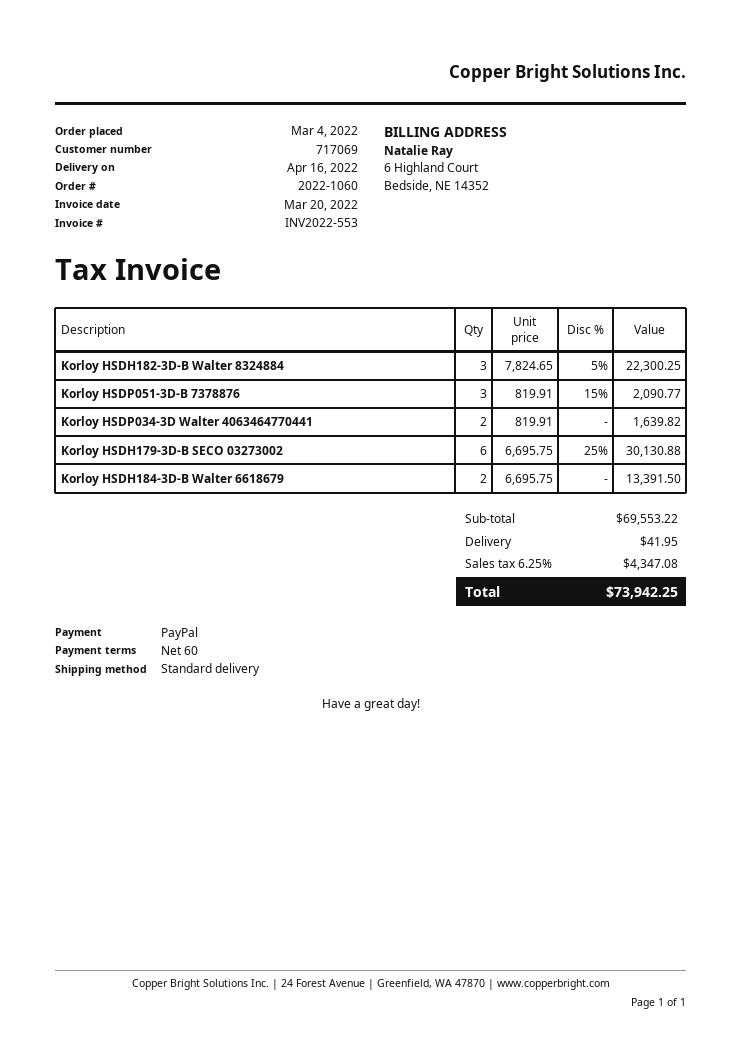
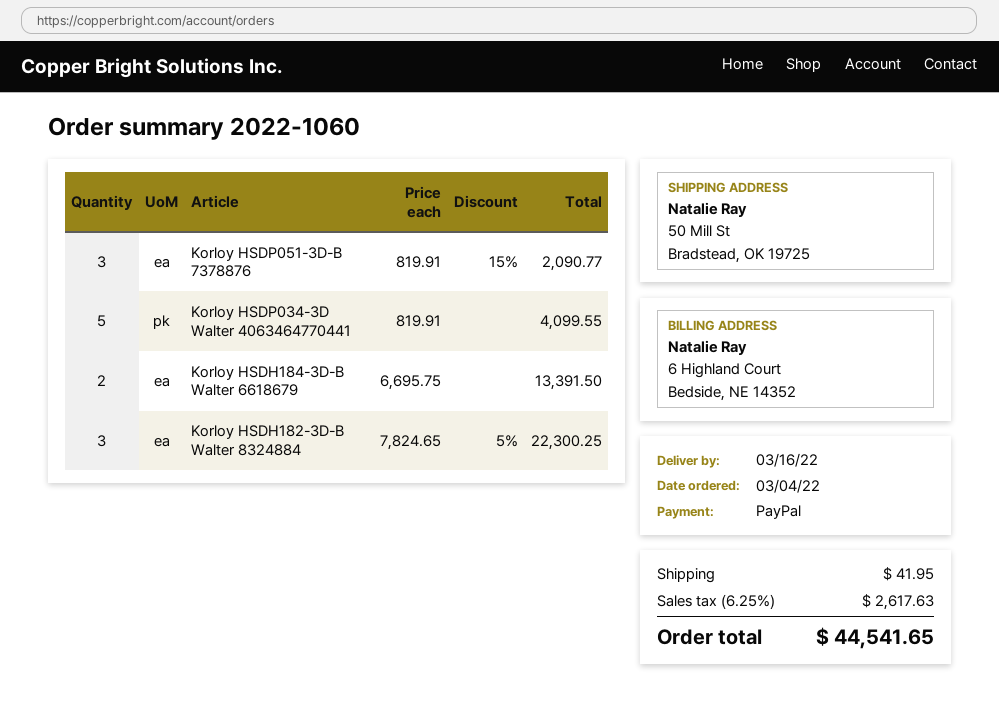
delivery date: 2022-04-16 -> 2022-03-16
Korloy HSDP034-3D Walter 4063464770441: 2 x 819.91 = 1639.82 -> 5 x 819.91 = 4099.55
Korloy HSDH179-3D-B SECO 03273002: 6 x 6695.75 - 25% = 30130.88 -> none
tax: 6.25% = 4347.08 -> 6.25% = 2617.63
total: 73942.25 -> 44541.65

